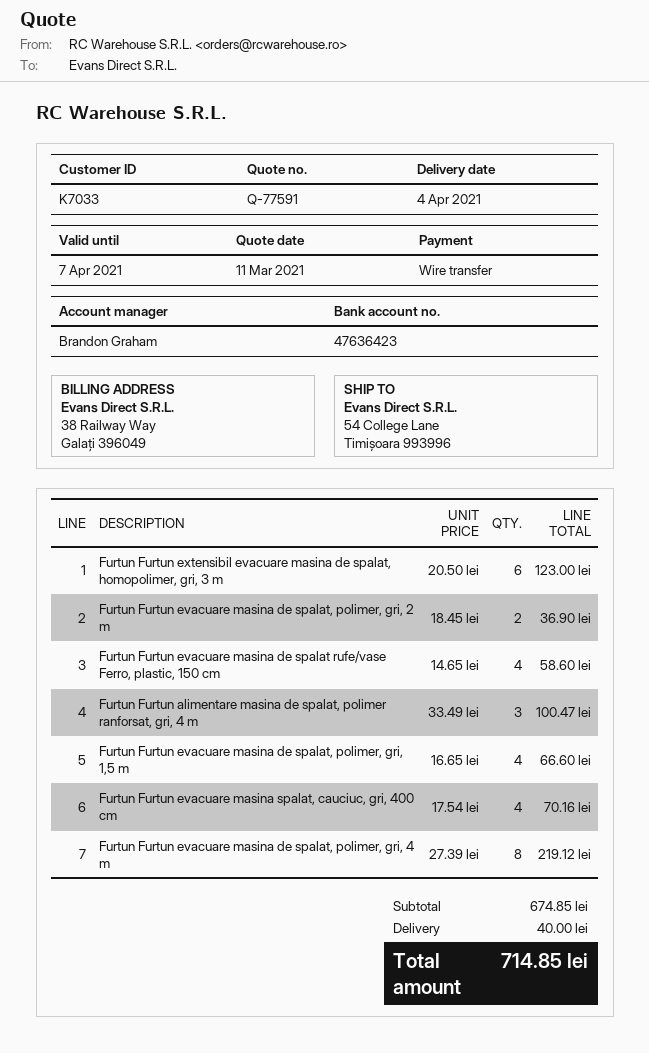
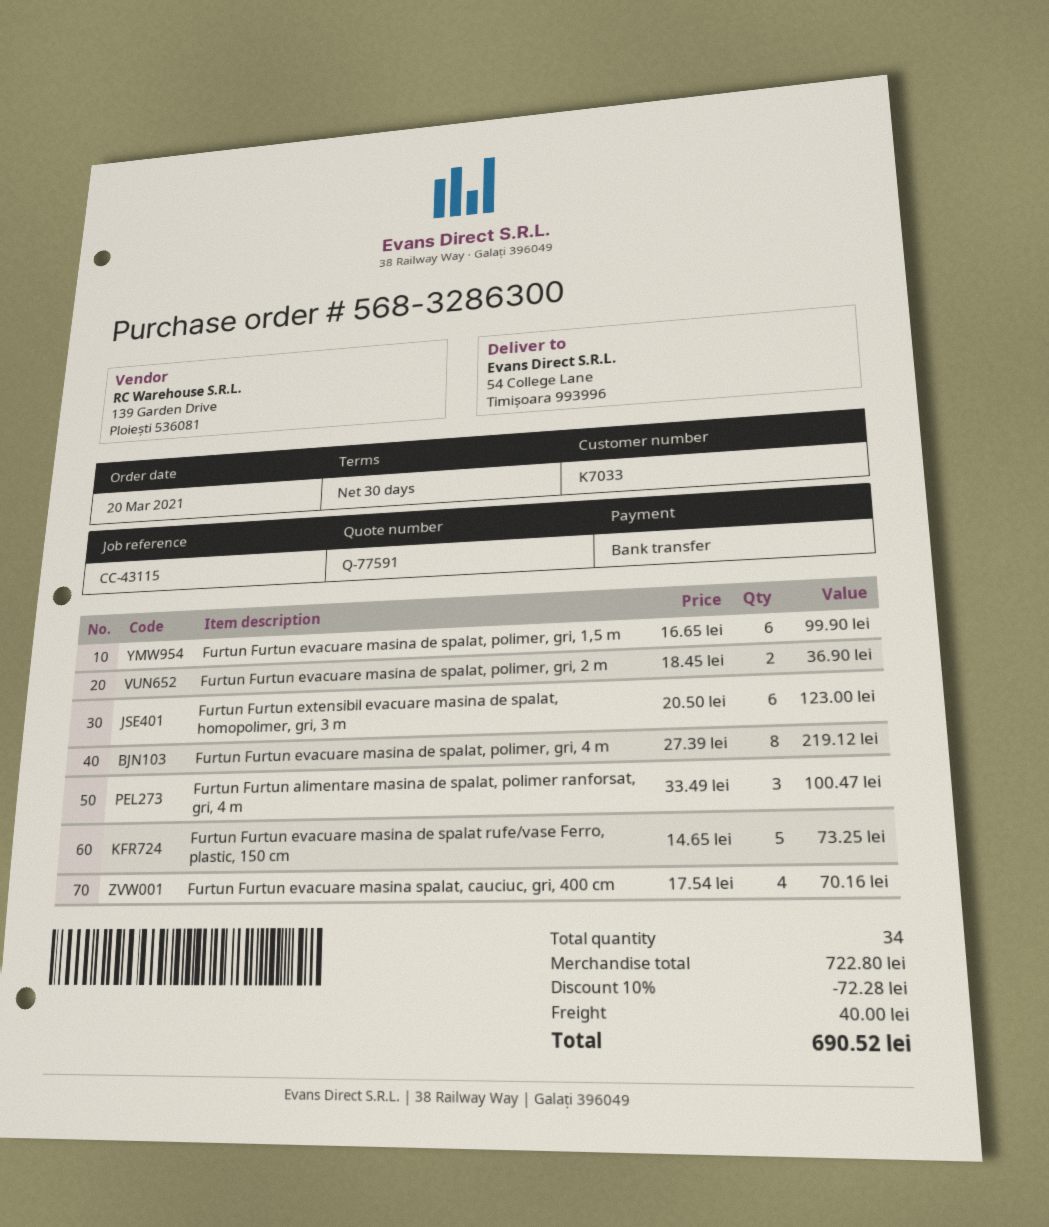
Furtun Furtun evacuare masina de spalat rufe/vase Ferro, plastic, 150 cm: 4 x 14.65 = 58.60 -> 5 x 14.65 = 73.25
Furtun Furtun evacuare masina de spalat, polimer, gri, 1,5 m: 4 x 16.65 = 66.60 -> 6 x 16.65 = 99.90
subtotal: 674.85 -> 722.80
discount: none -> 10% = 72.28
total: 714.85 -> 690.52

